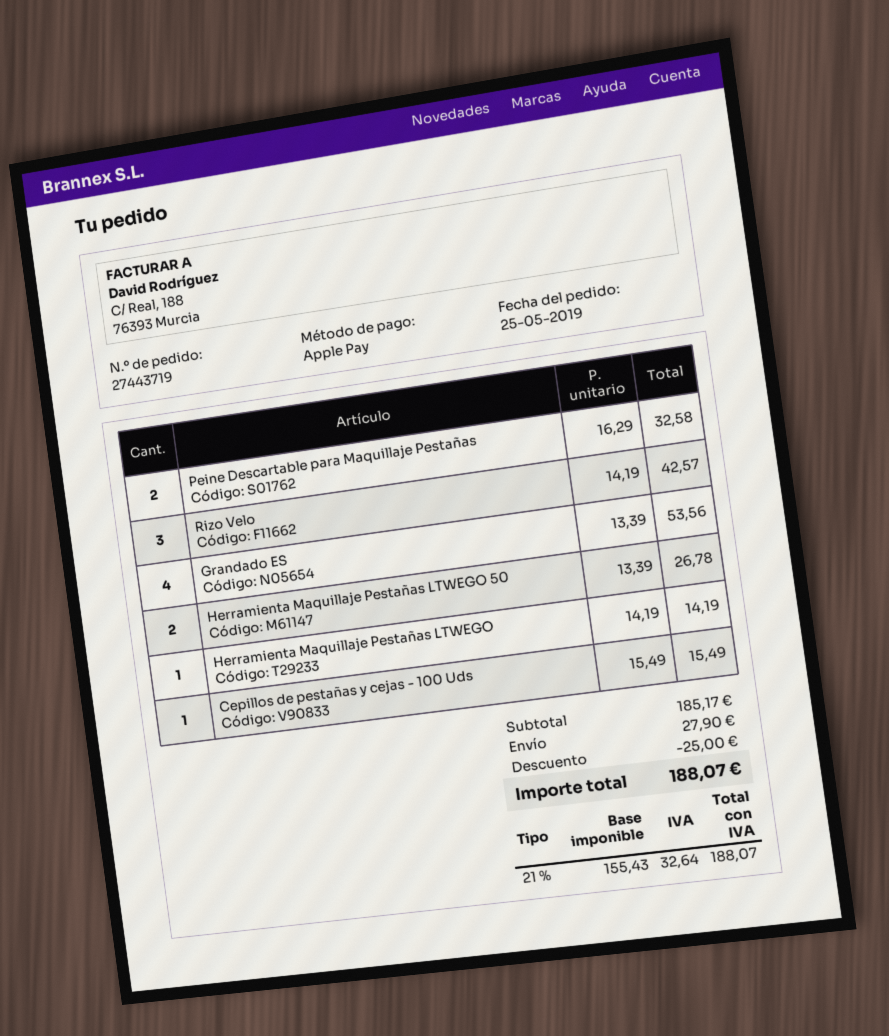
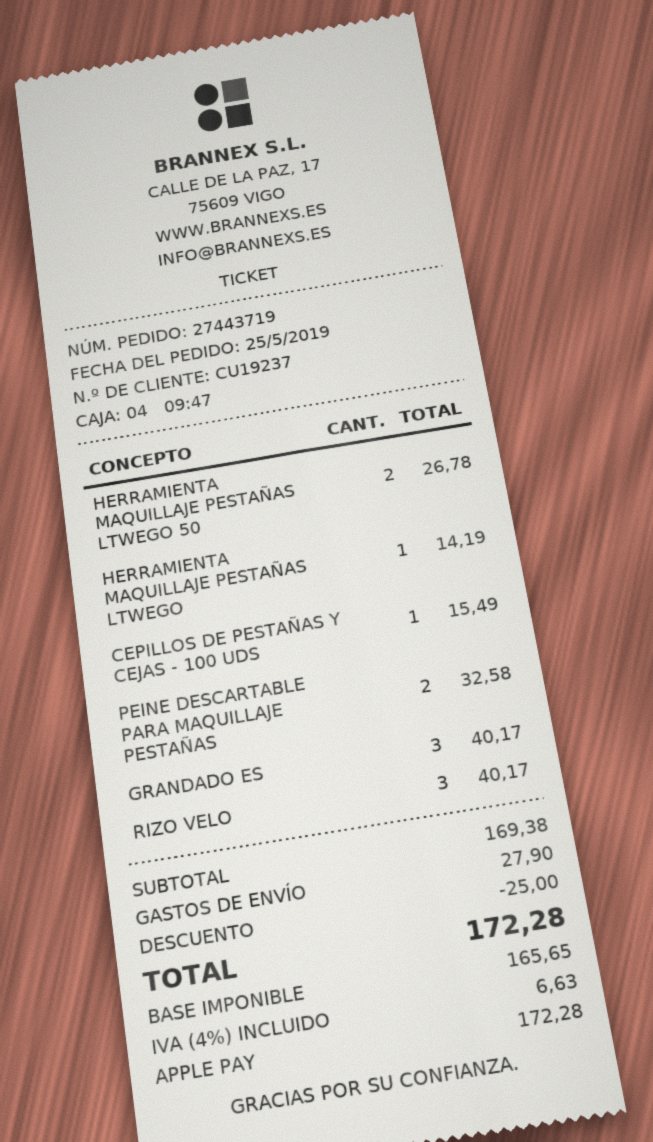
Rizo Velo: 3 for 42.57 -> 3 for 40.17
Grandado ES: 4 for 53.56 -> 3 for 40.17
subtotal: 185.17 -> 169.38
net: 155.43 -> 165.65
tax: 21% = 32.64 -> 4% = 6.63
total: 188.07 -> 172.28

